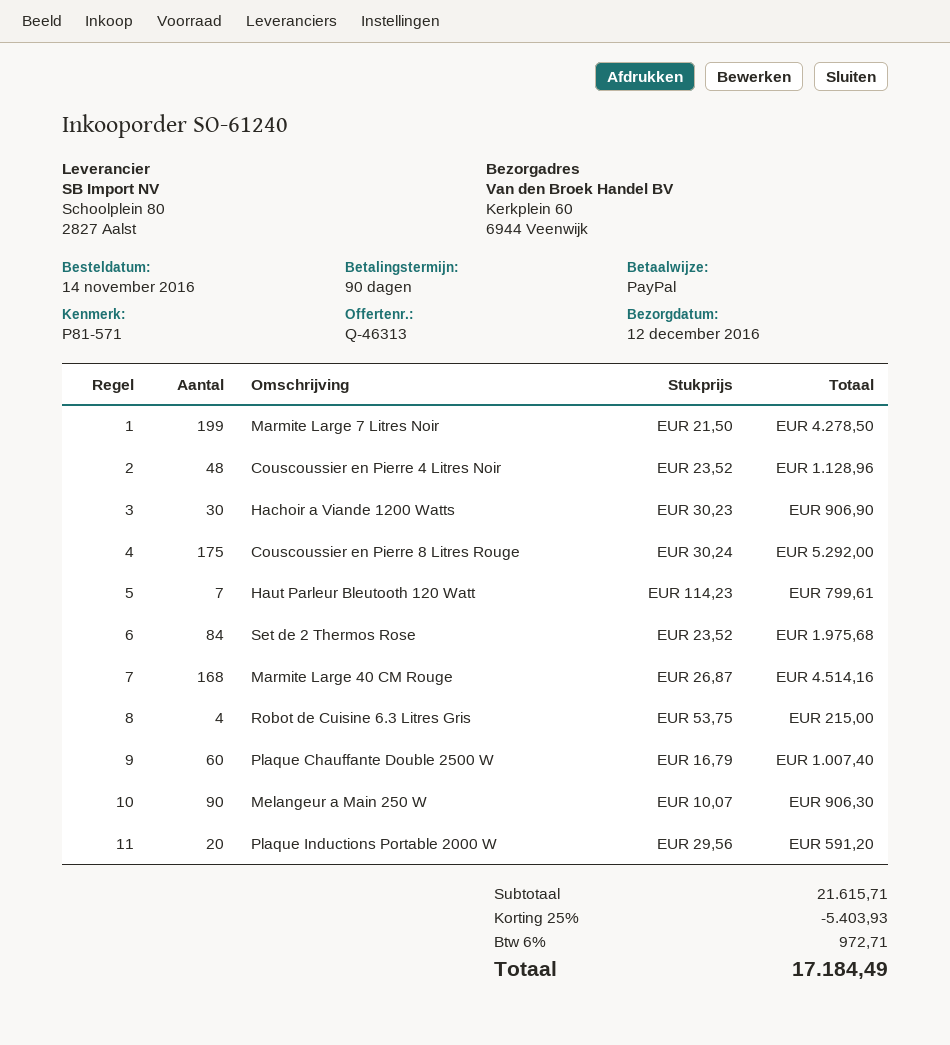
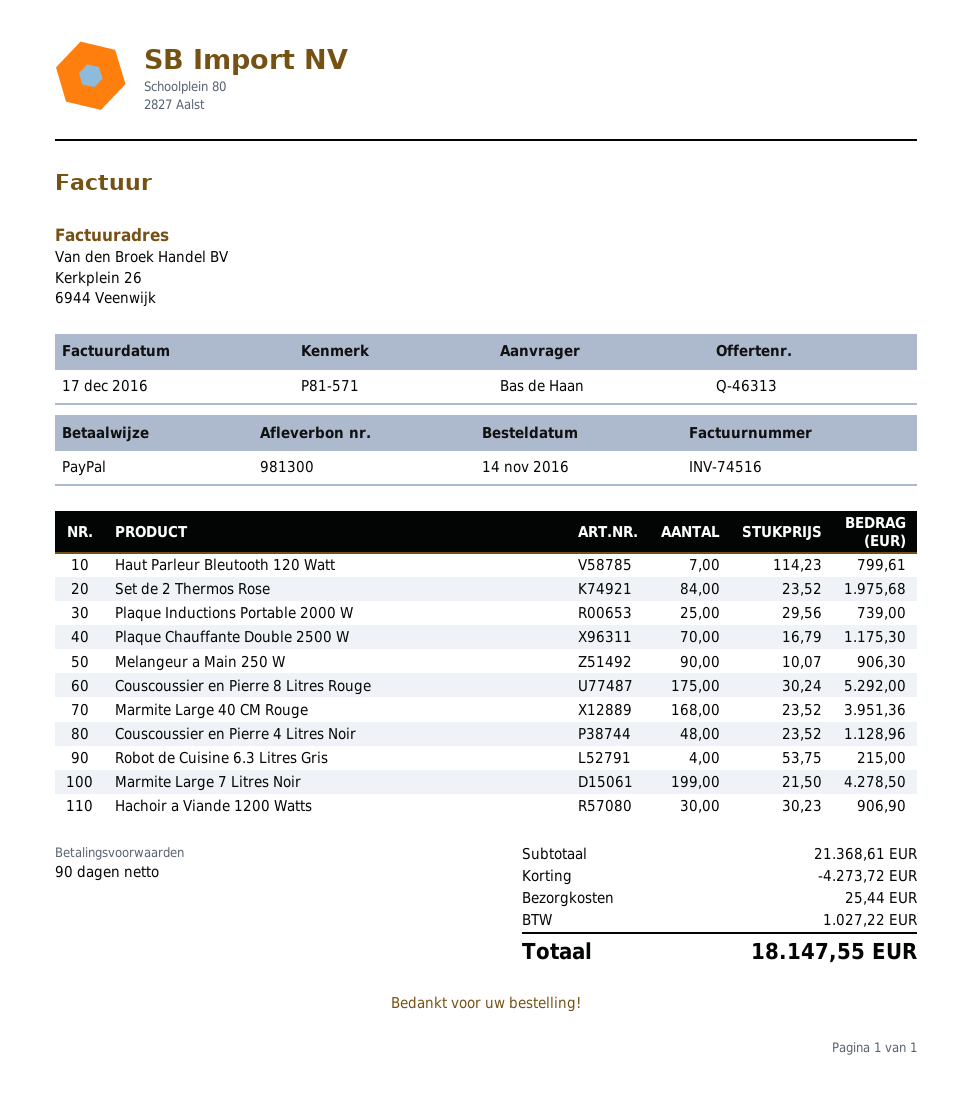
Marmite Large 40 CM Rouge: 168 x 26.87 = 4514.16 -> 168 x 23.52 = 3951.36
Plaque Chauffante Double 2500 W: 60 x 16.79 = 1007.40 -> 70 x 16.79 = 1175.30
Plaque Inductions Portable 2000 W: 20 x 29.56 = 591.20 -> 25 x 29.56 = 739.00
subtotal: 21615.71 -> 21368.61
discount: 5403.93 -> 4273.72
shipping: none -> 25.44
tax: 972.71 -> 1027.22
total: 17184.49 -> 18147.55

